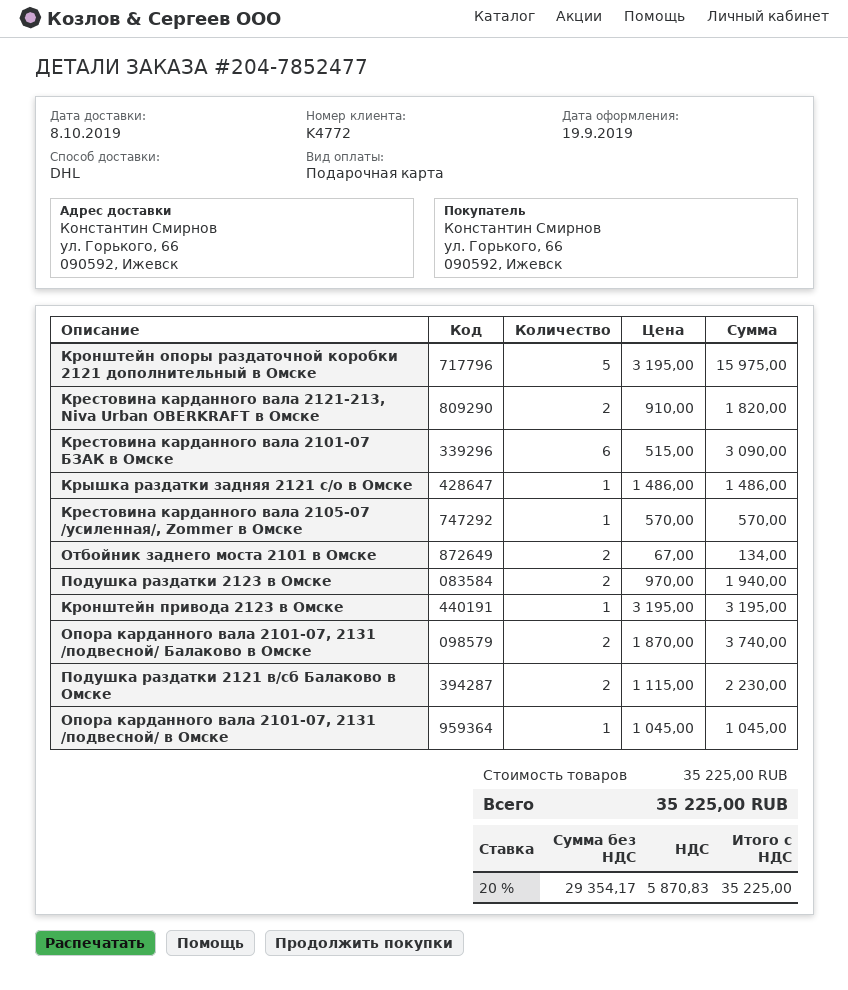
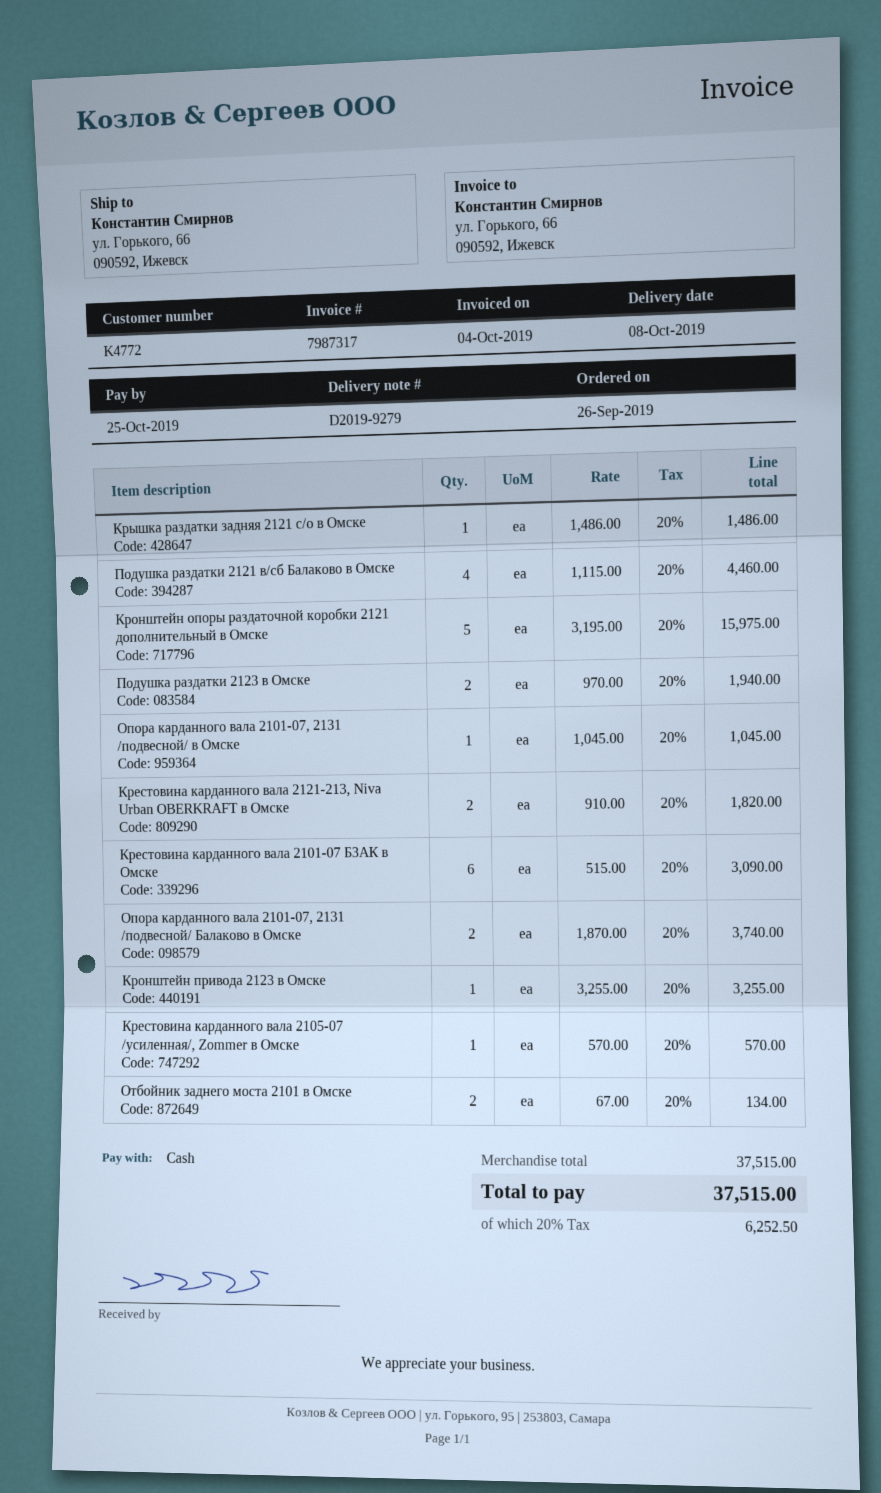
order date: 2019-09-19 -> 2019-09-26
payment method: gift card -> cash
Кронштейн привода 2123 в Омске: 1 x 3195.00 = 3195.00 -> 1 x 3255.00 = 3255.00
Подушка раздатки 2121 в/сб Балаково в Омске: 2 x 1115.00 = 2230.00 -> 4 x 1115.00 = 4460.00
subtotal: 35225.00 -> 37515.00
tax: 20% = 5870.83 -> 20% = 6252.50
total: 35225.00 -> 37515.00

